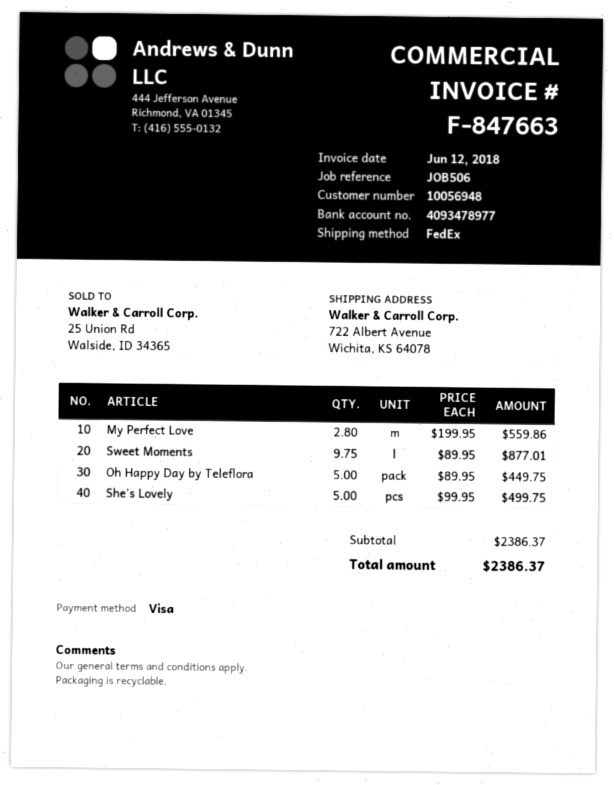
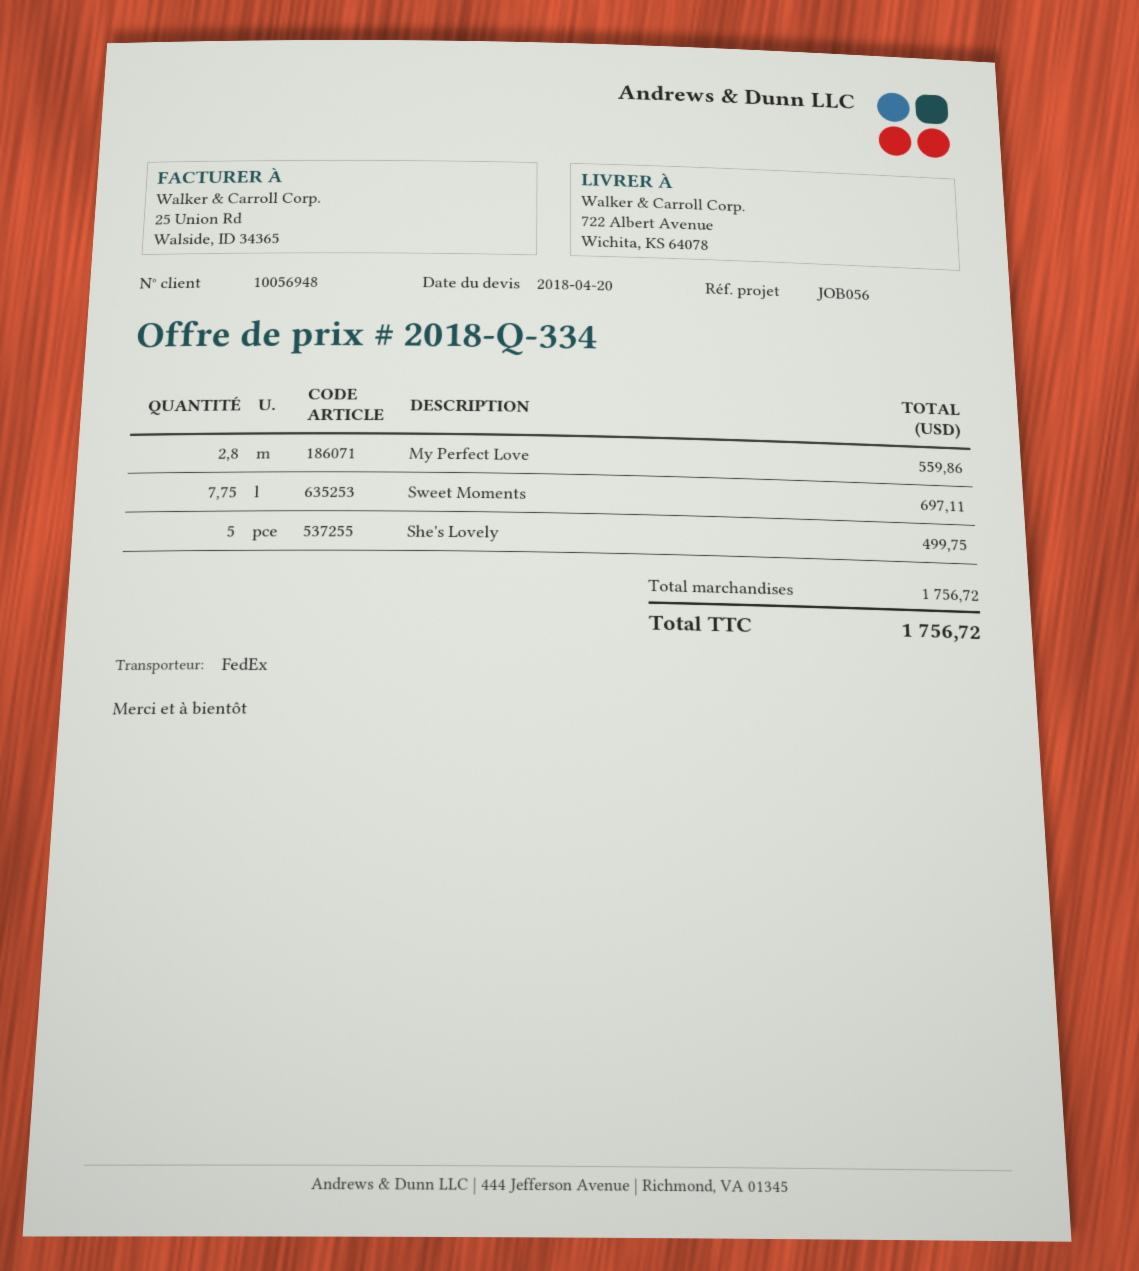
reference: JOB506 -> JOB056
Sweet Moments: 9.75 for 877.01 -> 7.75 for 697.11
Oh Happy Day by Teleflora: 5 for 449.75 -> none
subtotal: 2386.37 -> 1756.72
total: 2386.37 -> 1756.72

